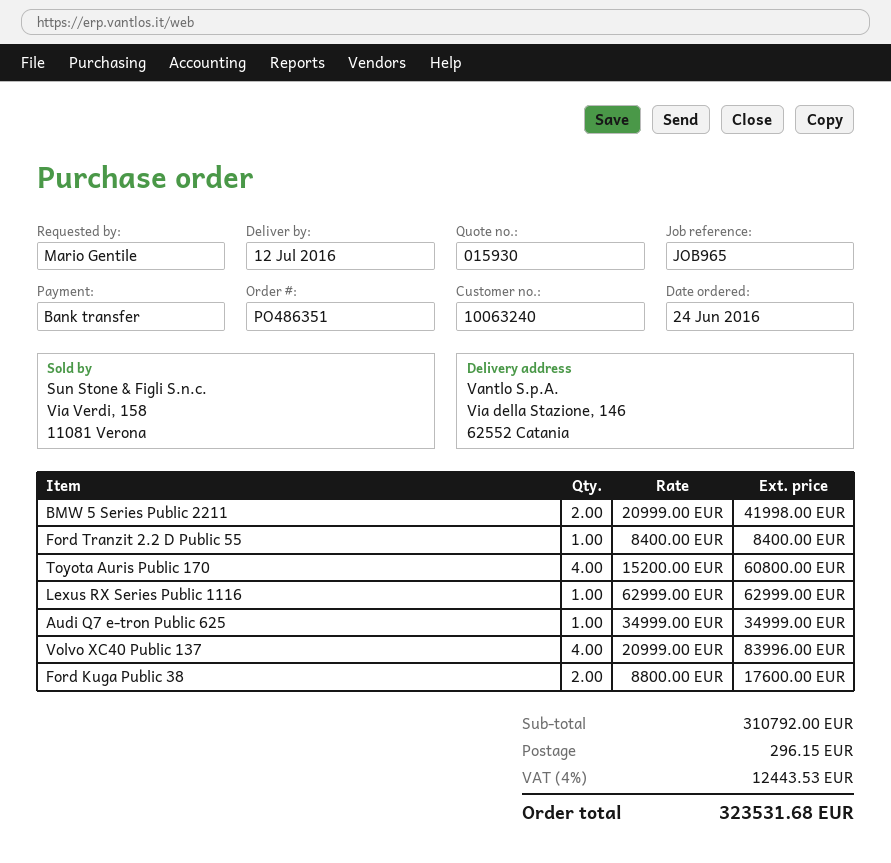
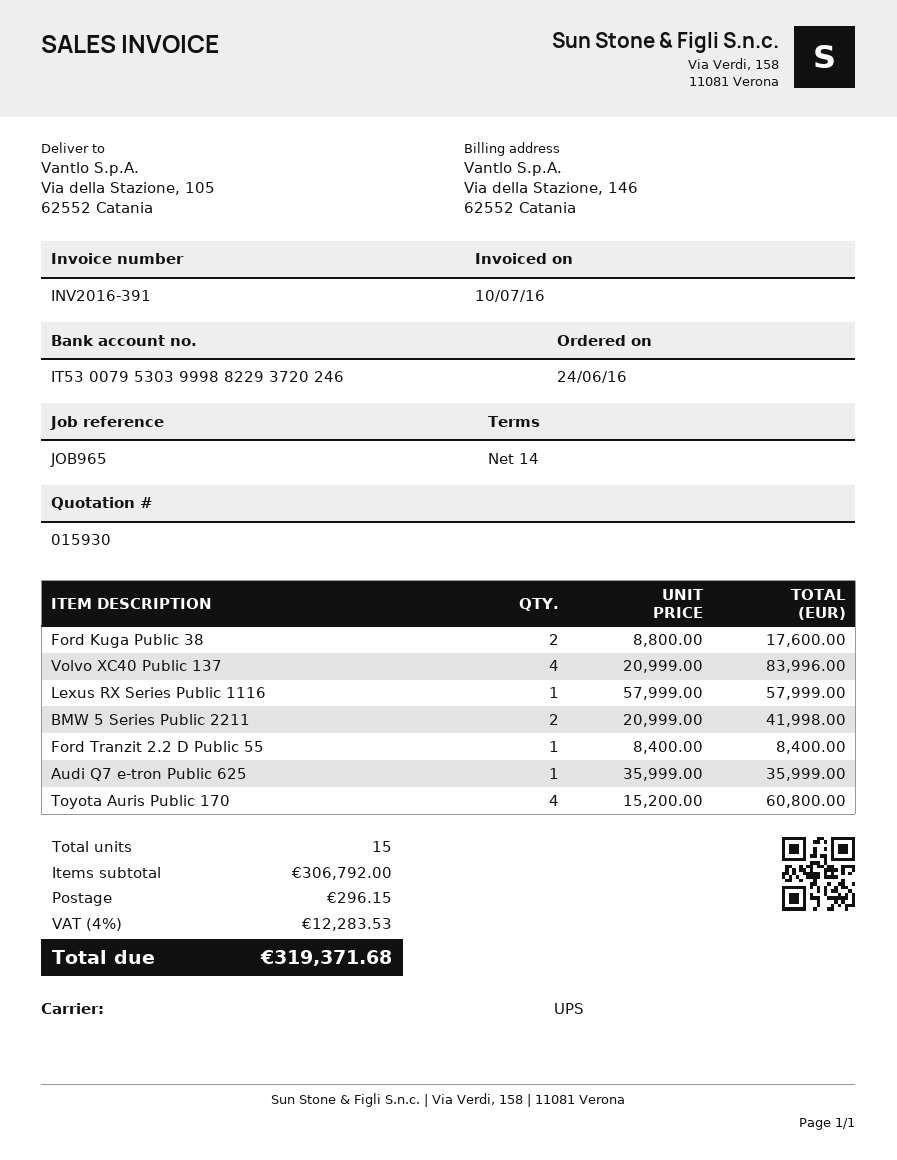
ship to: Via della Stazione, 146, 62552 Catania -> Via della Stazione, 105, 62552 Catania
Lexus RX Series Public 1116: 1 x 62999.00 = 62999.00 -> 1 x 57999.00 = 57999.00
Audi Q7 e-tron Public 625: 1 x 34999.00 = 34999.00 -> 1 x 35999.00 = 35999.00
subtotal: 310792.00 -> 306792.00
tax: 4% = 12443.53 -> 4% = 12283.53
total: 323531.68 -> 319371.68

